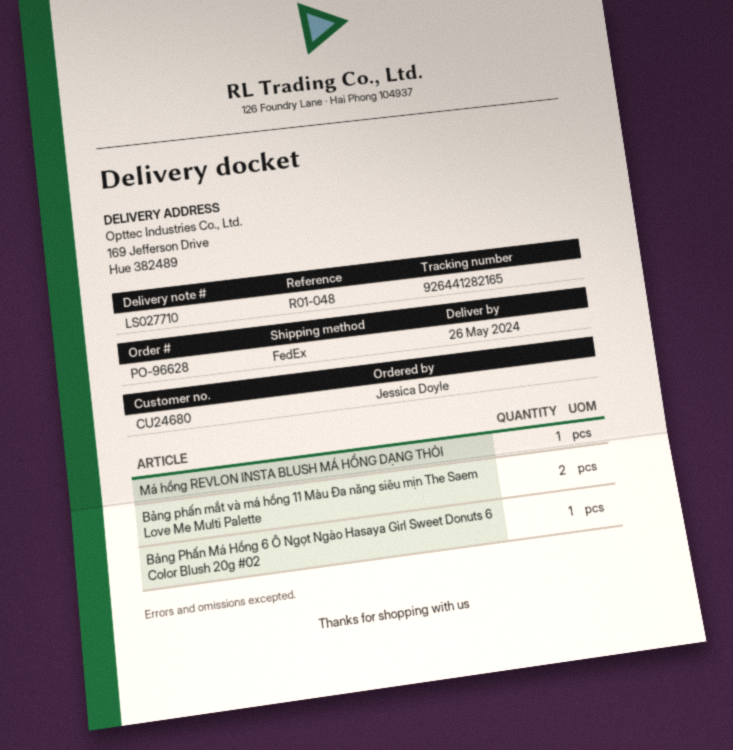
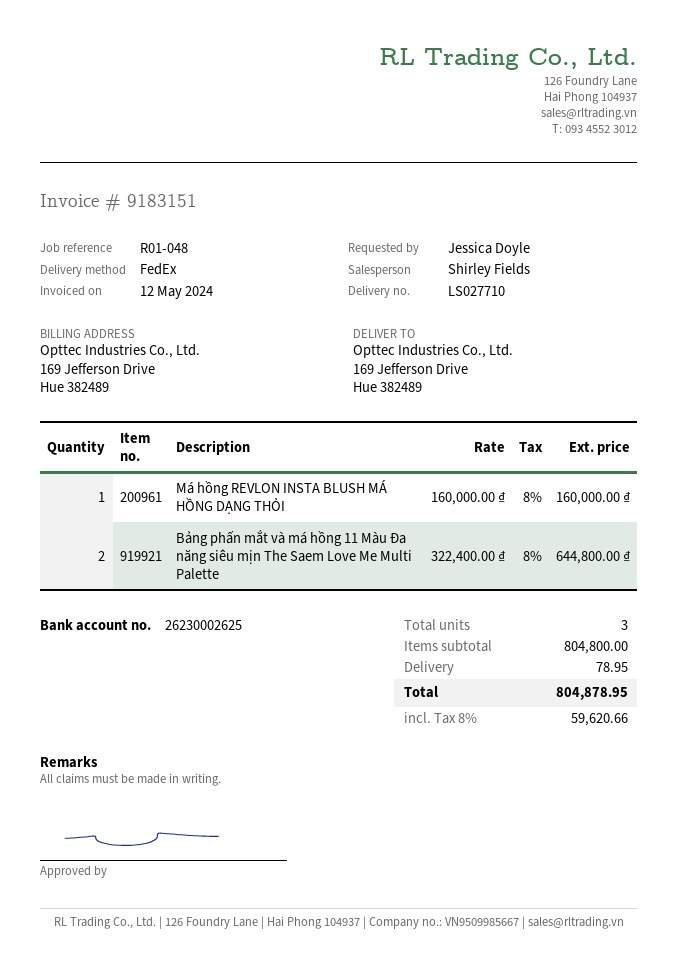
Bảng Phấn Má Hồng 6 Ô Ngọt Ngào Hasaya Girl Sweet Donuts 6 Color Blush 20g #02: 1 -> none

